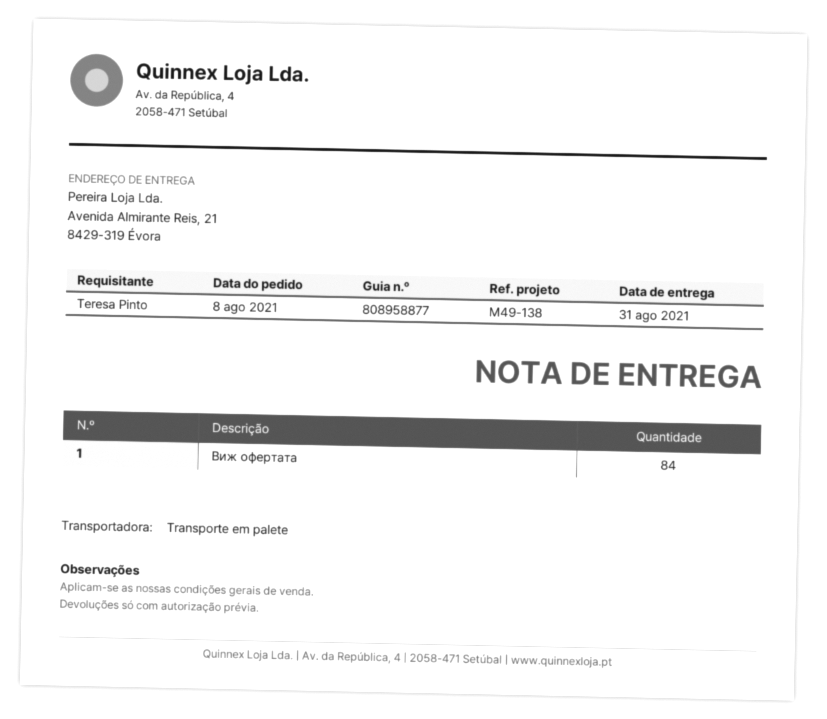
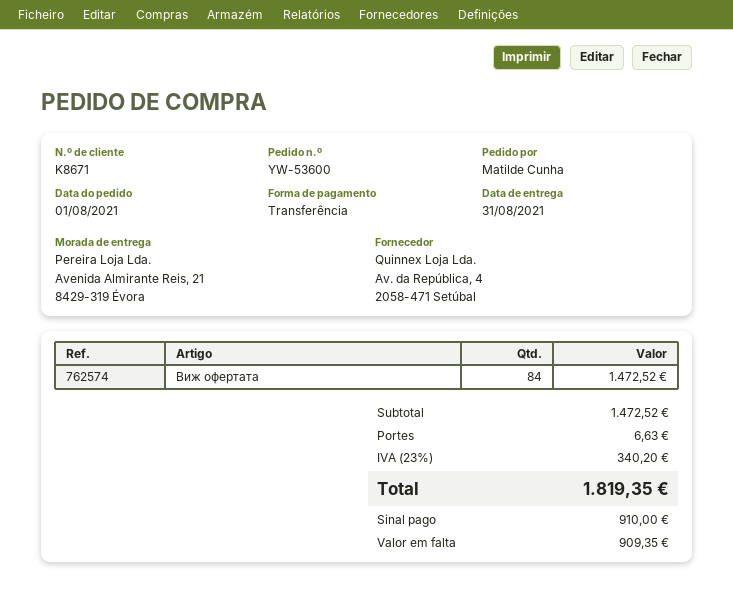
order date: 2021-08-08 -> 2021-08-01
ordered by: Teresa Pinto -> Matilde Cunha

